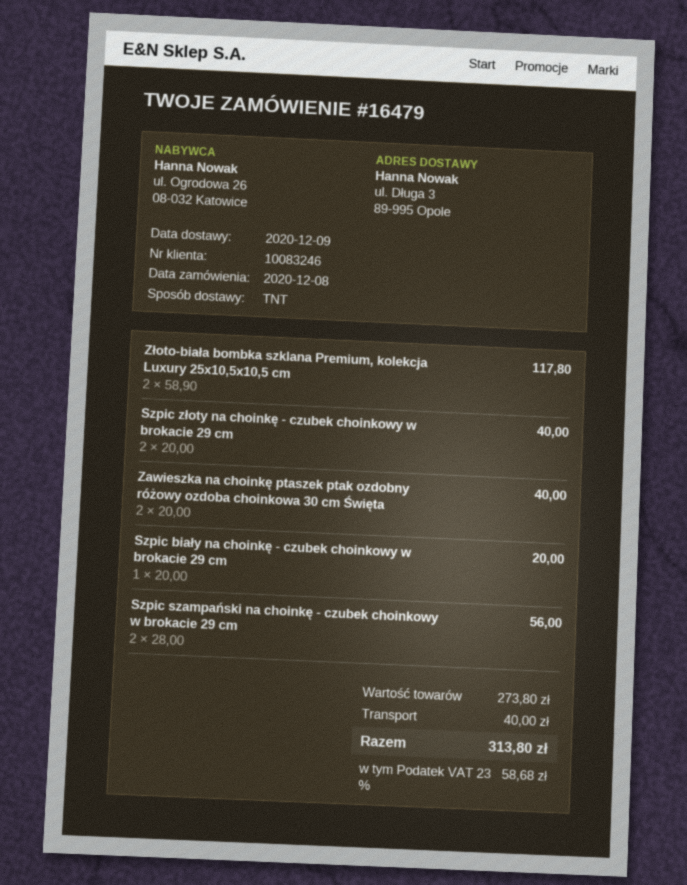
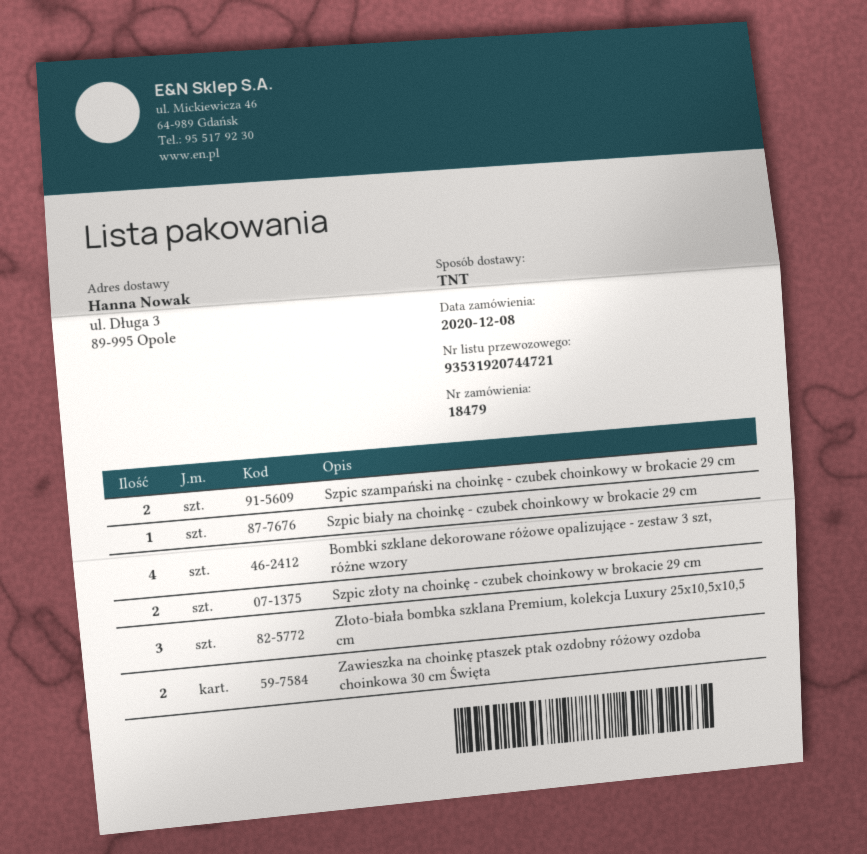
order number: 16479 -> 18479
Złoto-biała bombka szklana Premium, kolekcja Luxury 25x10,5x10,5 cm: 2 -> 3
Bombki szklane dekorowane różowe opalizujące - zestaw 3 szt, różne wzory: none -> 4

